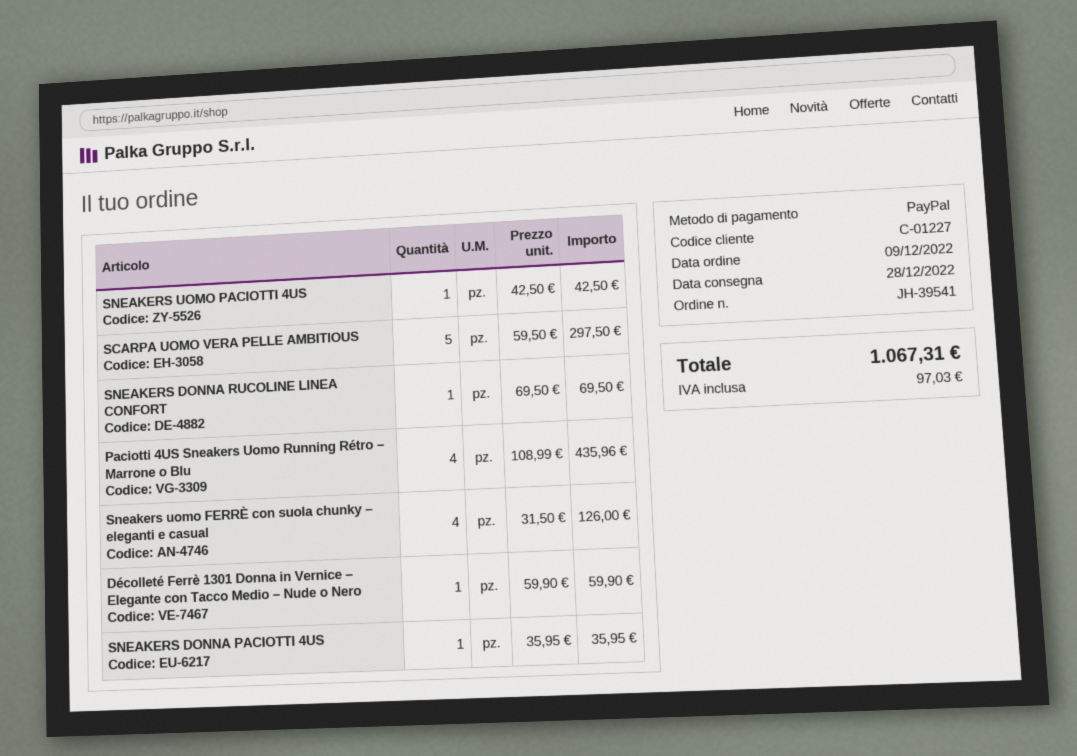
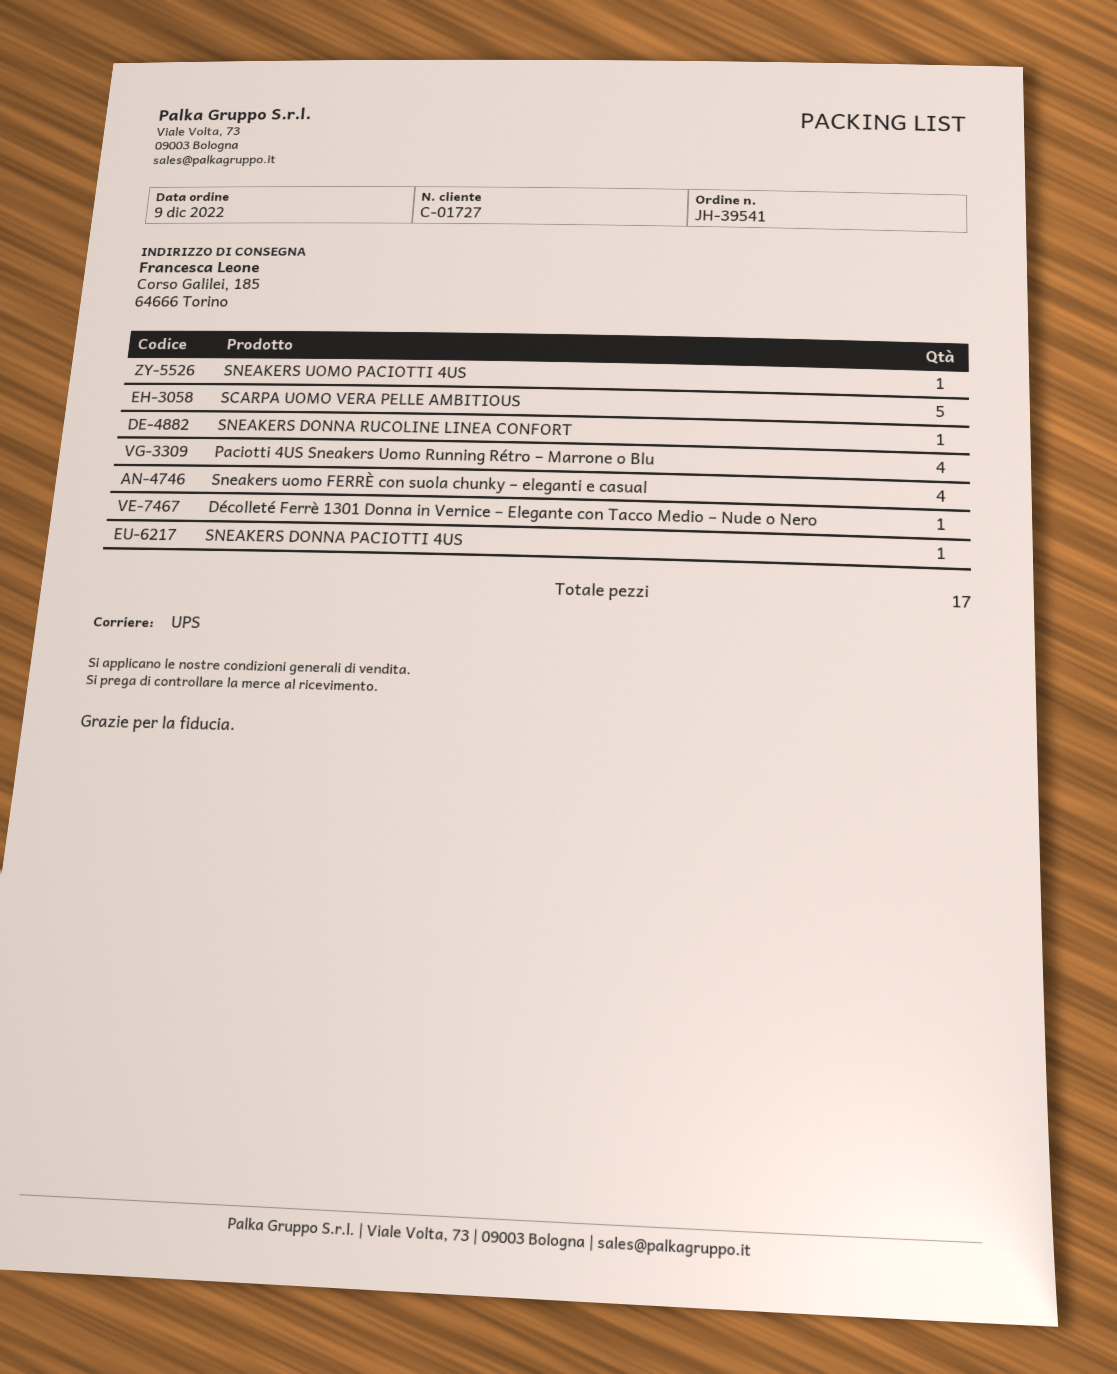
customer number: C-01227 -> C-01727

